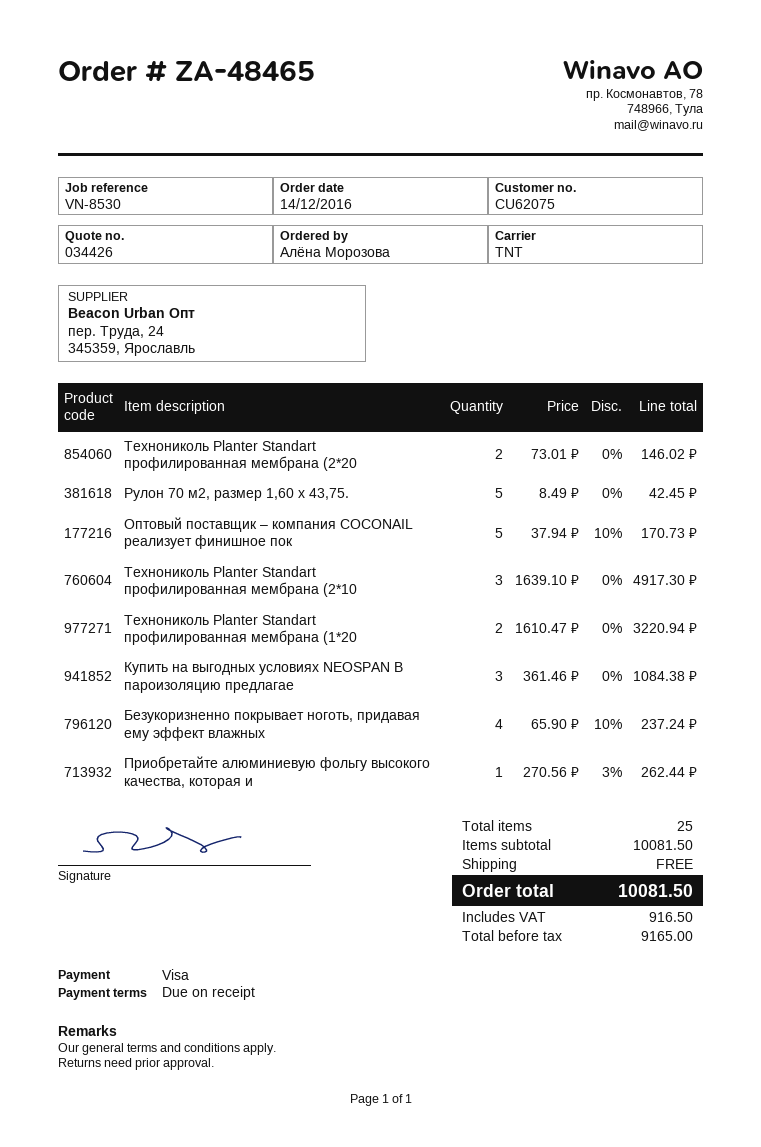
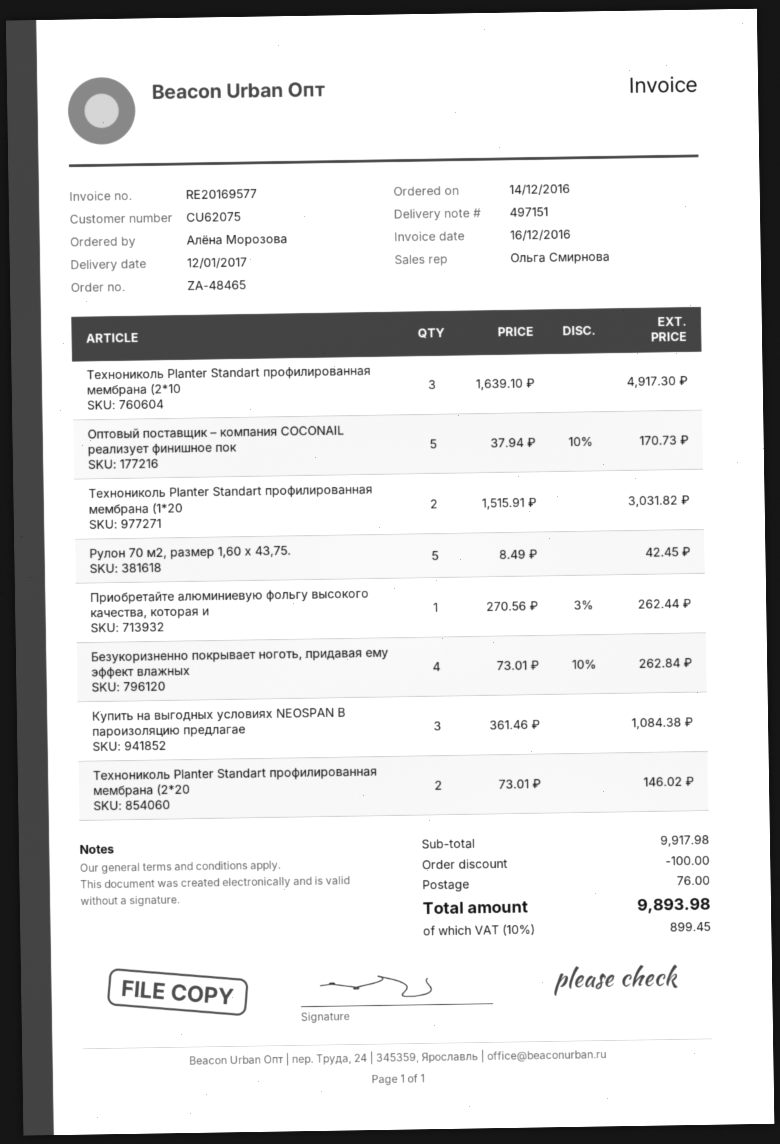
Технониколь Planter Standart профилированная мембрана (1*20: 2 x 1610.47 = 3220.94 -> 2 x 1515.91 = 3031.82
Безукоризненно покрывает ноготь, придавая ему эффект влажных: 4 x 65.90 - 10% = 237.24 -> 4 x 73.01 - 10% = 262.84
subtotal: 10081.50 -> 9917.98
discount: none -> 100.00
shipping: 0.00 -> 76.00
tax: 916.50 -> 899.45
total: 10081.50 -> 9893.98

